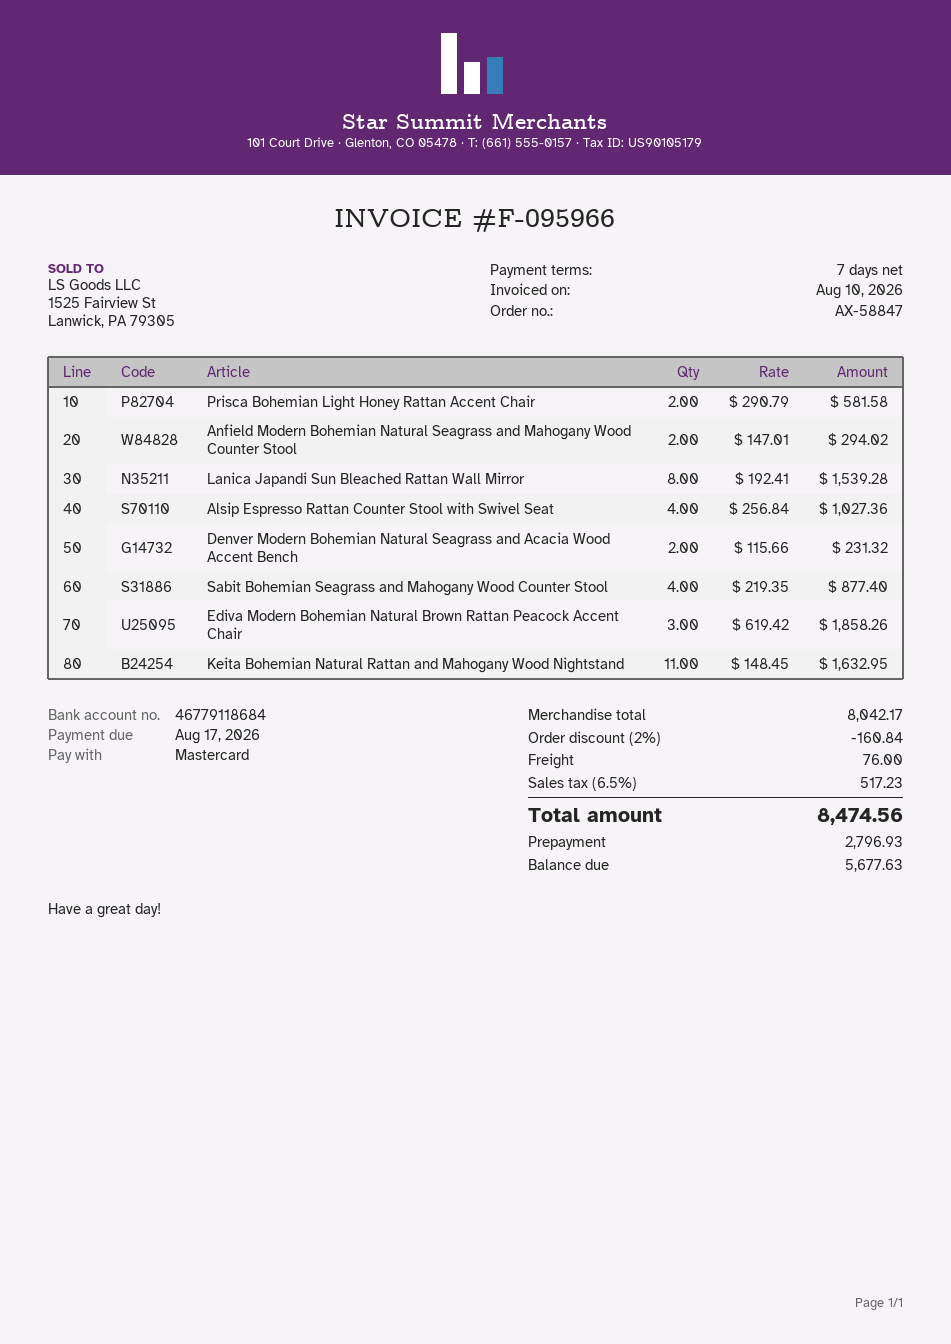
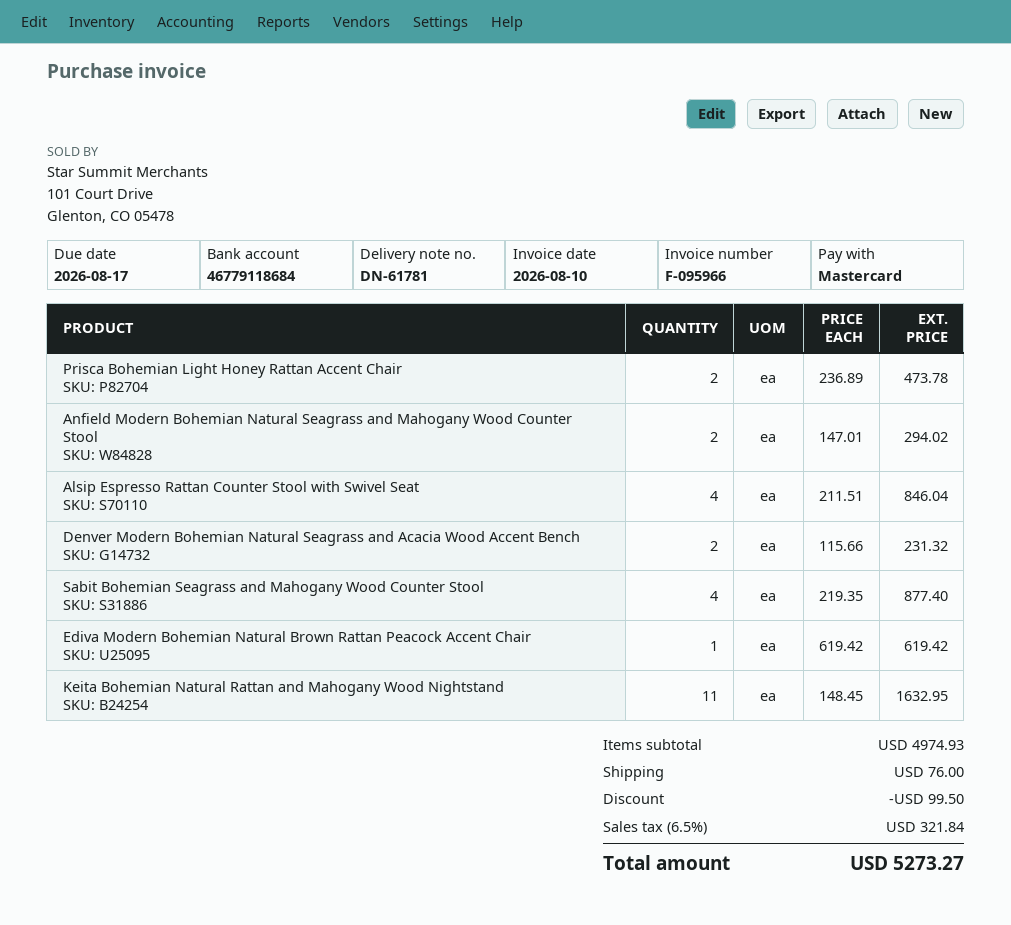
Prisca Bohemian Light Honey Rattan Accent Chair: 2 x 290.79 = 581.58 -> 2 x 236.89 = 473.78
Lanica Japandi Sun Bleached Rattan Wall Mirror: 8 x 192.41 = 1539.28 -> none
Alsip Espresso Rattan Counter Stool with Swivel Seat: 4 x 256.84 = 1027.36 -> 4 x 211.51 = 846.04
Ediva Modern Bohemian Natural Brown Rattan Peacock Accent Chair: 3 x 619.42 = 1858.26 -> 1 x 619.42 = 619.42
subtotal: 8042.17 -> 4974.93
discount: 160.84 -> 99.50
tax: 6.5% = 517.23 -> 6.5% = 321.84
total: 8474.56 -> 5273.27

